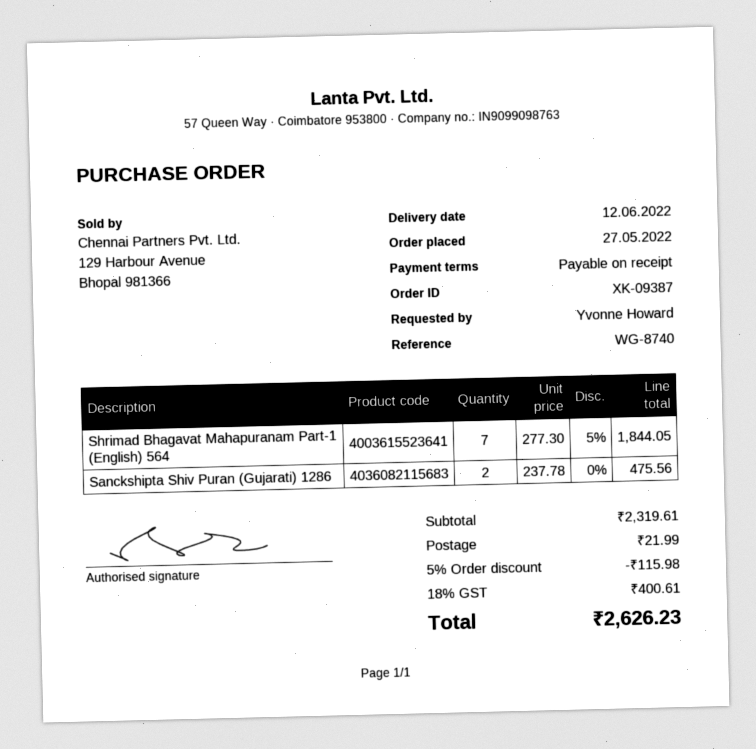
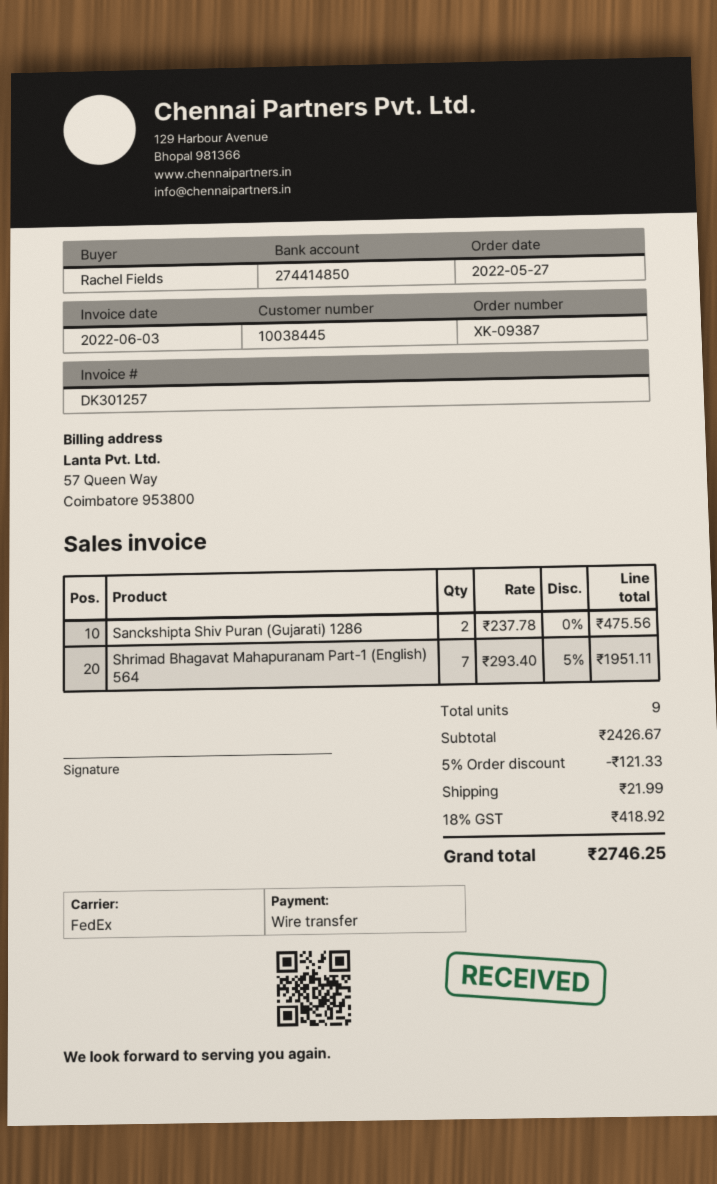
ordered by: Yvonne Howard -> Rachel Fields
Shrimad Bhagavat Mahapuranam Part-1 (English) 564: 7 x 277.30 - 5% = 1844.05 -> 7 x 293.40 - 5% = 1951.11
subtotal: 2319.61 -> 2426.67
discount: 5% = 115.98 -> 5% = 121.33
tax: 18% = 400.61 -> 18% = 418.92
total: 2626.23 -> 2746.25

